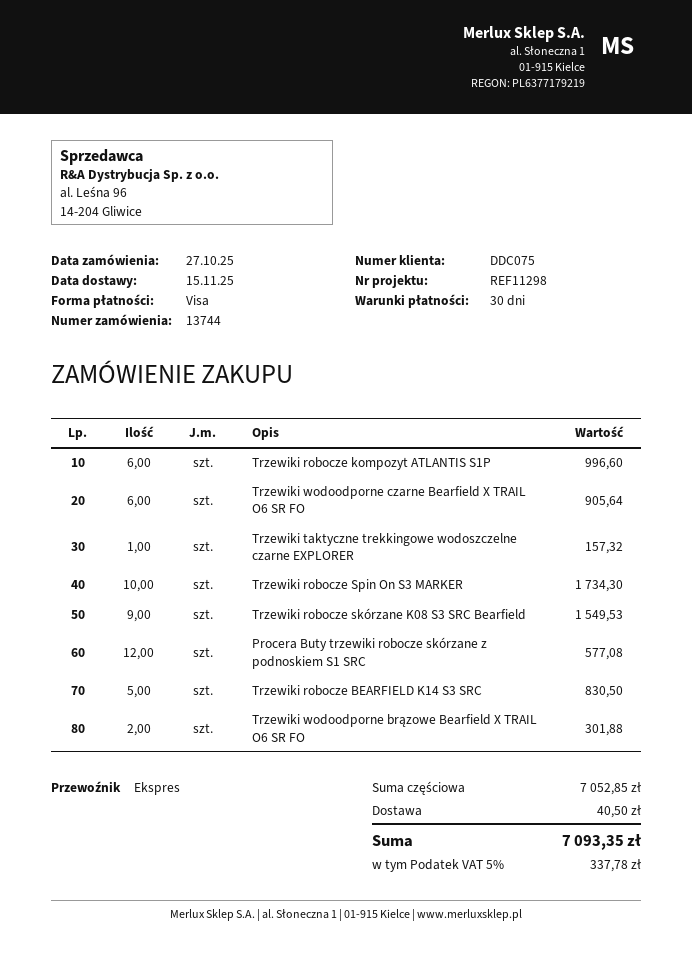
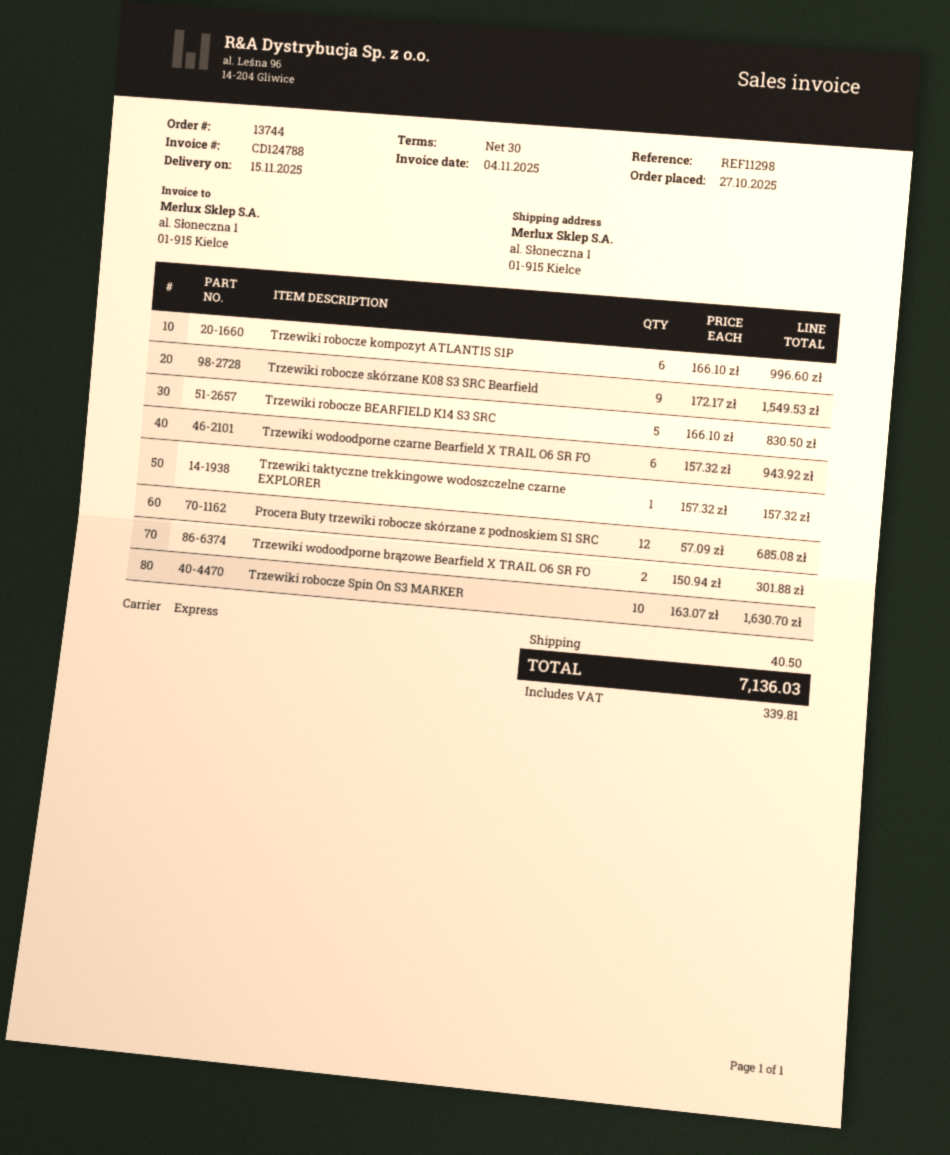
Trzewiki wodoodporne czarne Bearfield X TRAIL O6 SR FO: 6 for 905.64 -> 6 for 943.92
Trzewiki robocze Spin On S3 MARKER: 10 for 1734.30 -> 10 for 1630.70
Procera Buty trzewiki robocze skórzane z podnoskiem S1 SRC: 12 for 577.08 -> 12 for 685.08
tax: 337.78 -> 339.81
total: 7093.35 -> 7136.03

